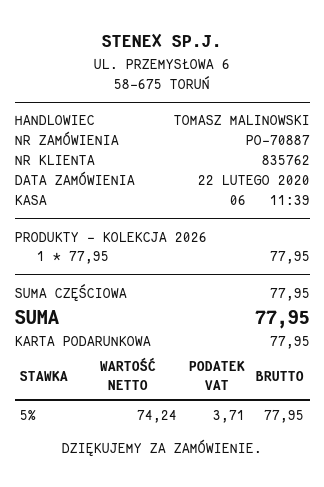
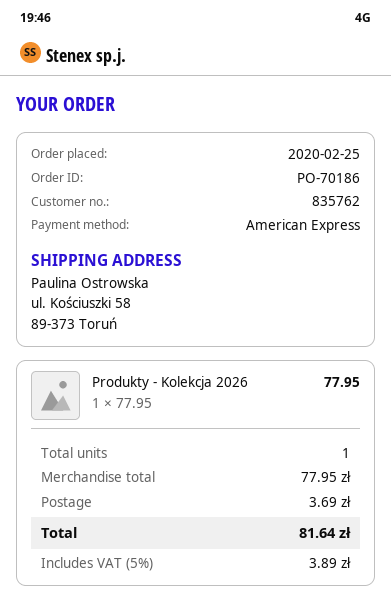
order number: PO-70887 -> PO-70186
order date: 2020-02-22 -> 2020-02-25
payment method: gift card -> American Express
shipping: none -> 3.69
tax: 5% = 3.71 -> 5% = 3.89
total: 77.95 -> 81.64

